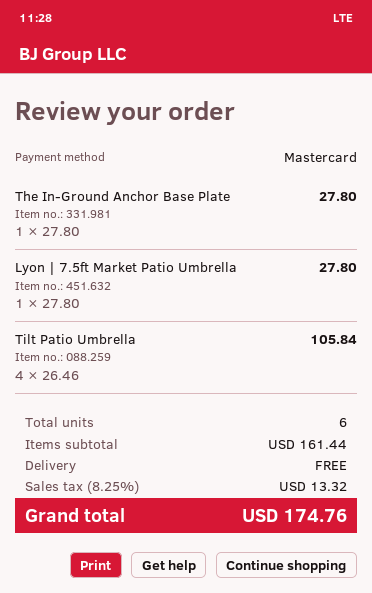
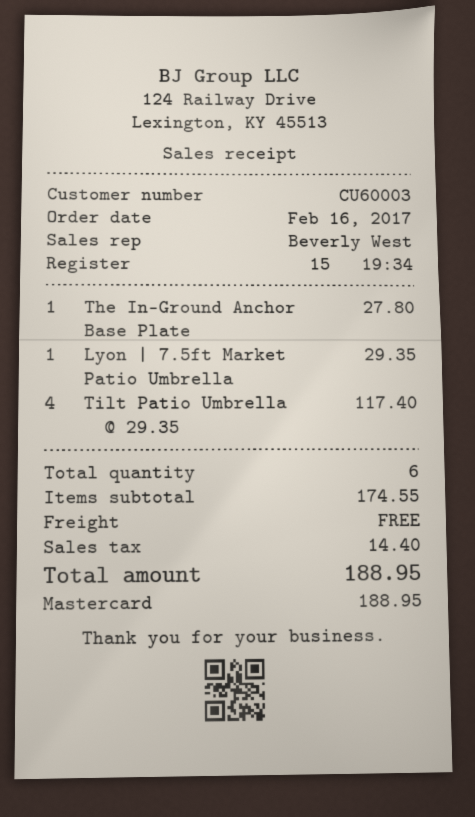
Lyon | 7.5ft Market Patio Umbrella: 1 x 27.80 = 27.80 -> 1 x 29.35 = 29.35
Tilt Patio Umbrella: 4 x 26.46 = 105.84 -> 4 x 29.35 = 117.40
subtotal: 161.44 -> 174.55
tax: 13.32 -> 14.40
total: 174.76 -> 188.95

